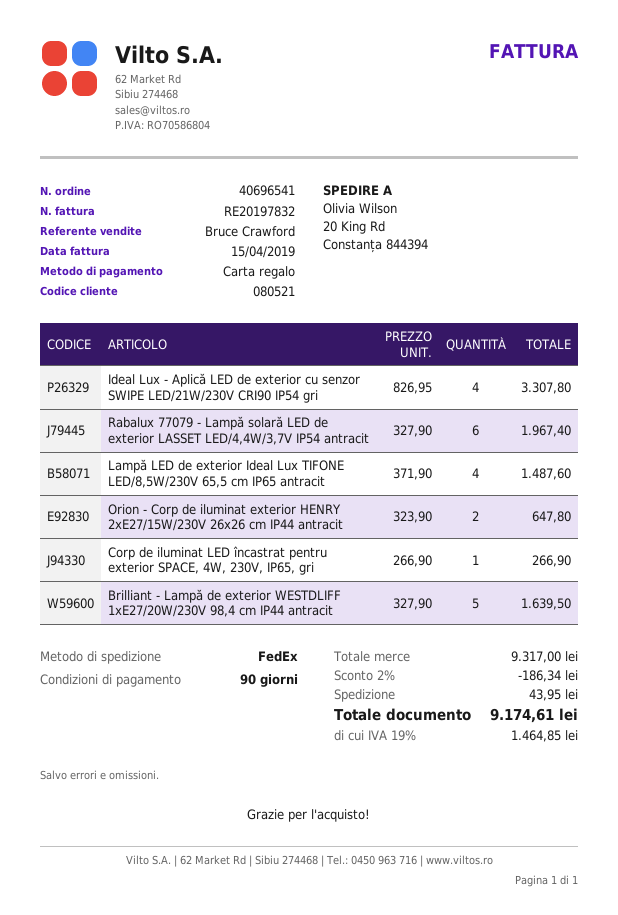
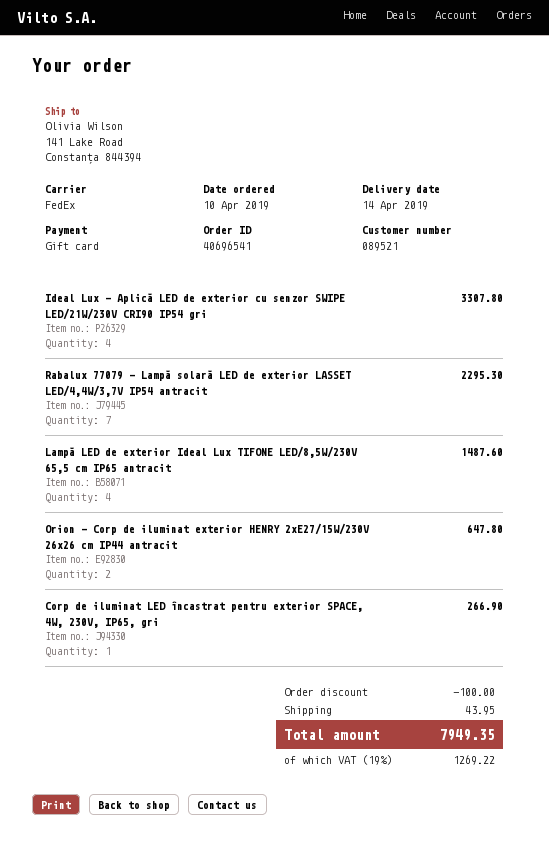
customer number: 080521 -> 089521
ship to: 20 King Rd, Constanța 844394 -> 141 Lake Road, Constanța 844394
Rabalux 77079 - Lampă solară LED de exterior LASSET LED/4,4W/3,7V IP54 antracit: 6 for 1967.40 -> 7 for 2295.30
Brilliant - Lampă de exterior WESTDLIFF 1xE27/20W/230V 98,4 cm IP44 antracit: 5 for 1639.50 -> none
discount: 186.34 -> 100.00
tax: 19% = 1464.85 -> 19% = 1269.22
total: 9174.61 -> 7949.35

